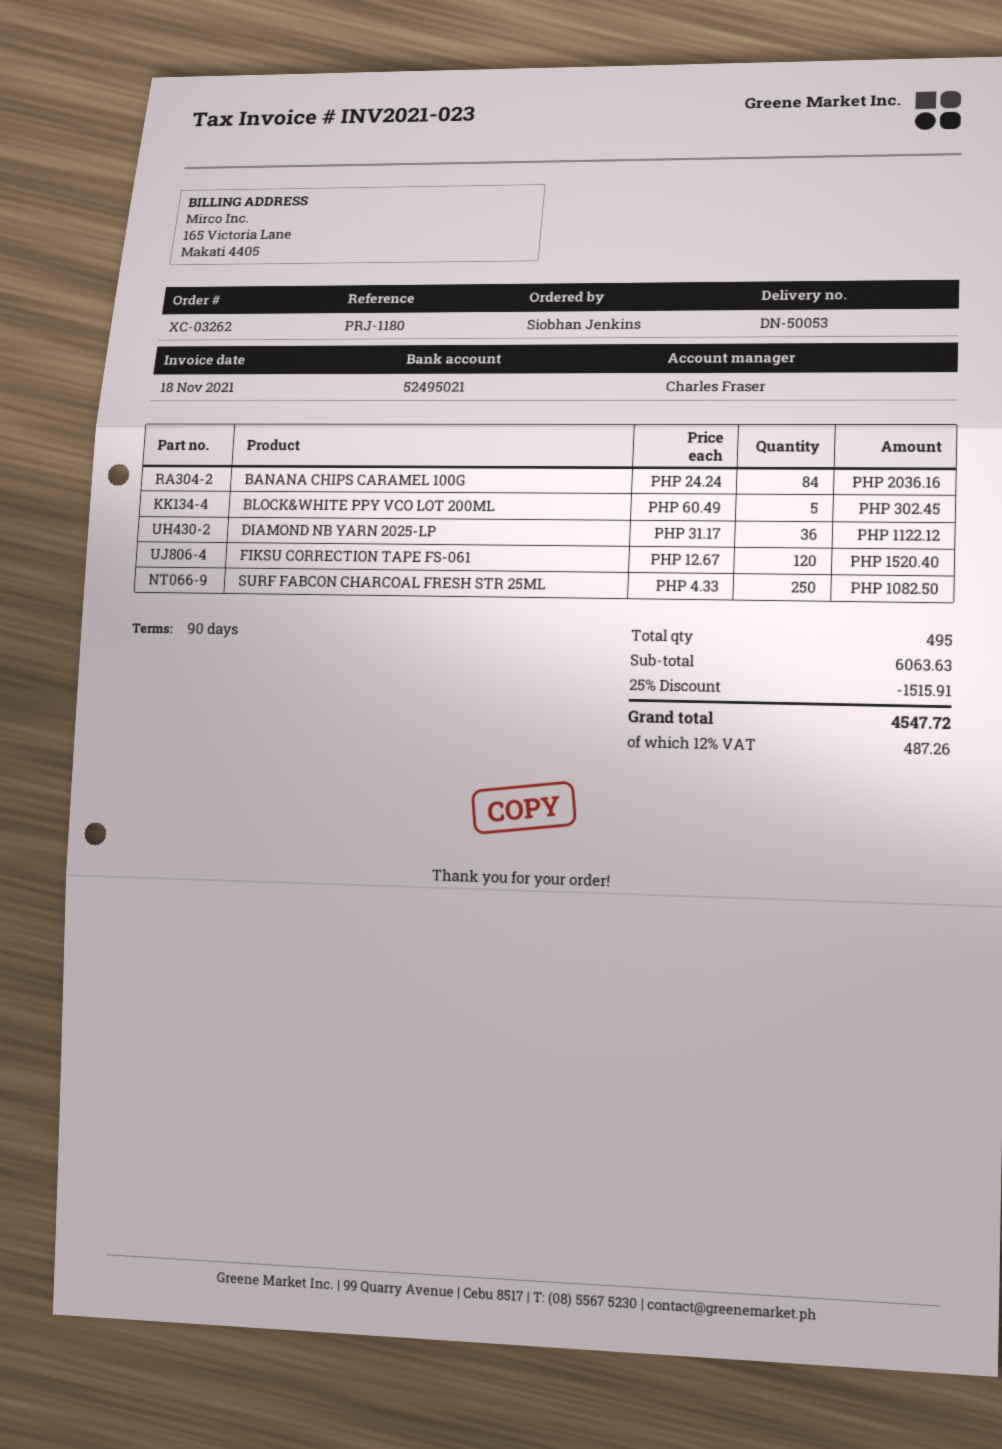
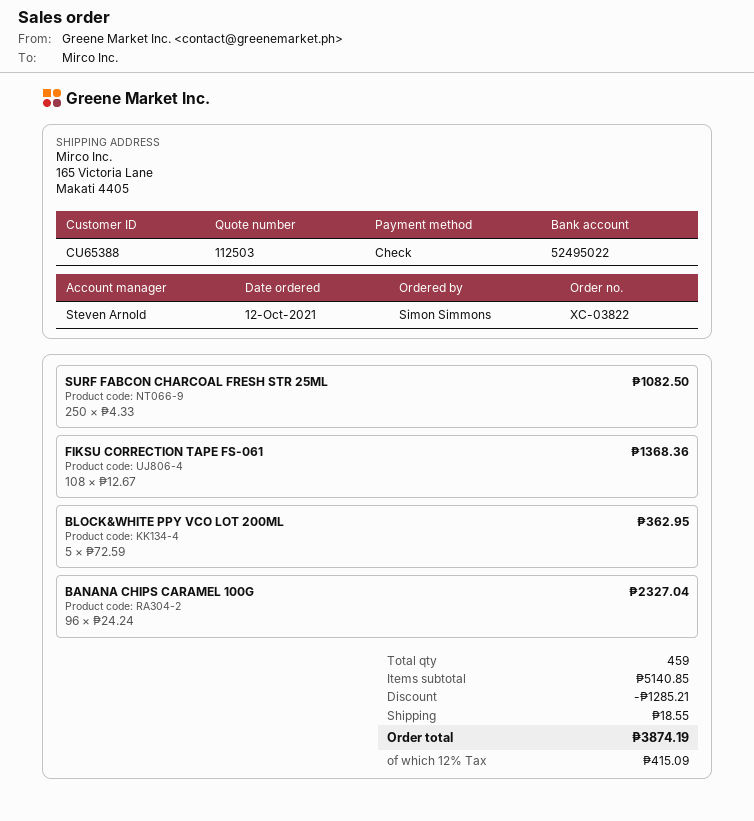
order number: XC-03262 -> XC-03822
ordered by: Siobhan Jenkins -> Simon Simmons
sales rep: Charles Fraser -> Steven Arnold
bank account: 52495021 -> 52495022
BANANA CHIPS CARAMEL 100G: 84 x 24.24 = 2036.16 -> 96 x 24.24 = 2327.04
BLOCK&WHITE PPY VCO LOT 200ML: 5 x 60.49 = 302.45 -> 5 x 72.59 = 362.95
DIAMOND NB YARN 2025-LP: 36 x 31.17 = 1122.12 -> none
FIKSU CORRECTION TAPE FS-061: 120 x 12.67 = 1520.40 -> 108 x 12.67 = 1368.36
total quantity: 495 -> 459
subtotal: 6063.63 -> 5140.85
discount: 1515.91 -> 1285.21
shipping: none -> 18.55
tax: 12% = 487.26 -> 12% = 415.09
total: 4547.72 -> 3874.19

